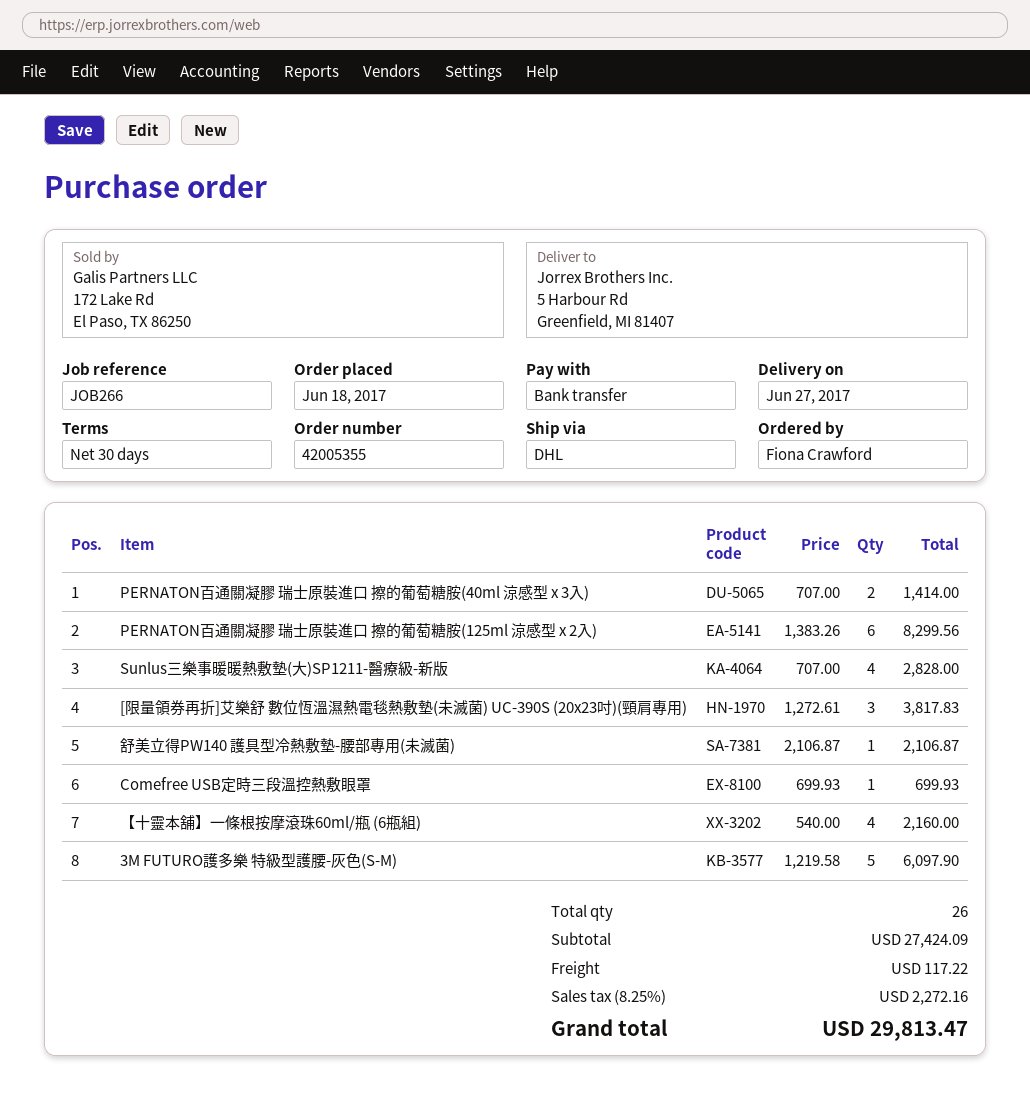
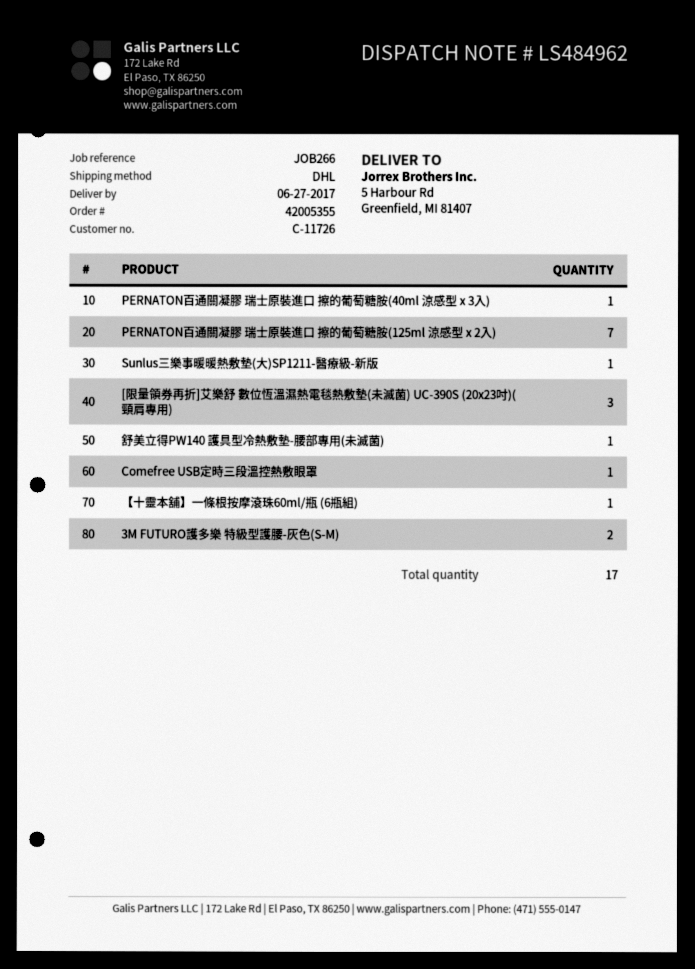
PERNATON百通關凝膠 瑞士原裝進口 擦的葡萄糖胺(40ml 涼感型 x 3入): 2 -> 1
PERNATON百通關凝膠 瑞士原裝進口 擦的葡萄糖胺(125ml 涼感型 x 2入): 6 -> 7
Sunlus三樂事暖暖熱敷墊(大)SP1211-醫療級-新版: 4 -> 1
【十靈本舖】一條根按摩滾珠60ml/瓶 (6瓶組): 4 -> 1
3M FUTURO護多樂 特級型護腰-灰色(S-M): 5 -> 2
total quantity: 26 -> 17

